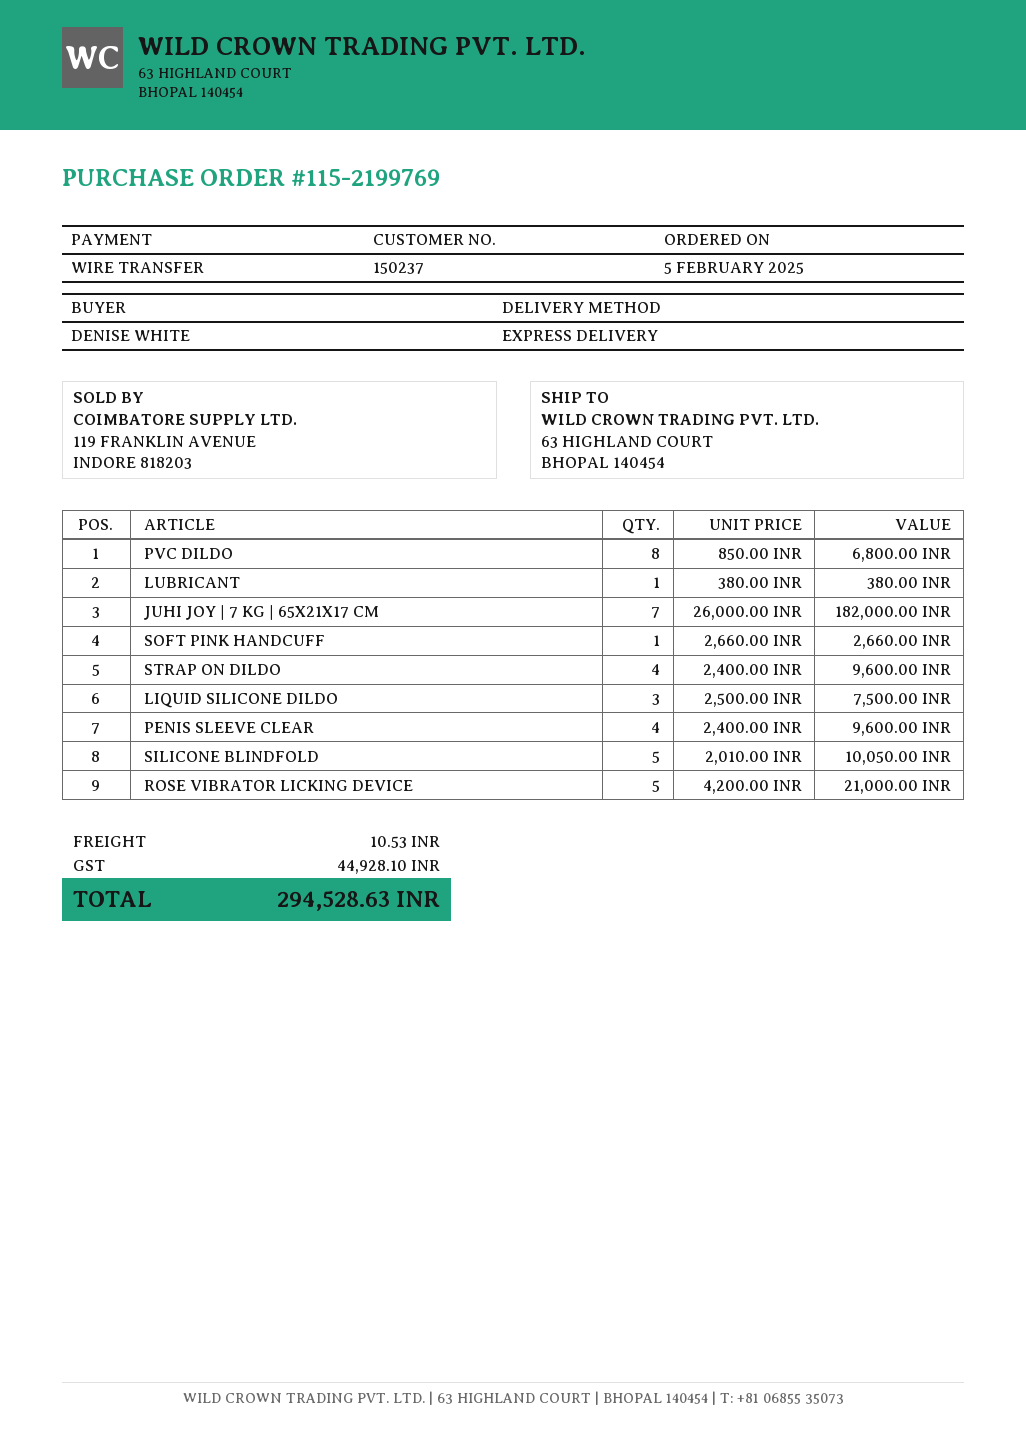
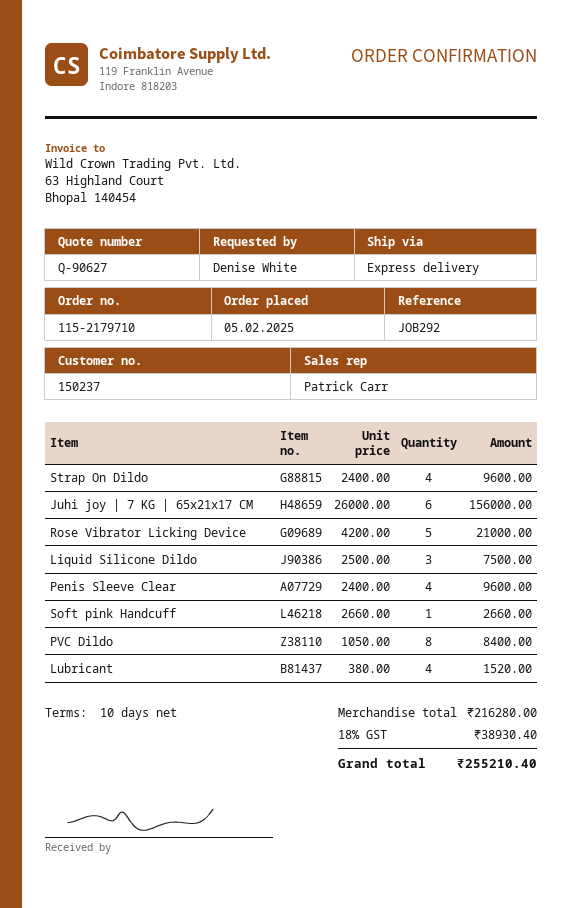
order number: 115-2199769 -> 115-2179710
PVC DILDO: 8 x 850.00 = 6800.00 -> 8 x 1050.00 = 8400.00
LUBRICANT: 1 x 380.00 = 380.00 -> 4 x 380.00 = 1520.00
JUHI JOY | 7 KG | 65X21X17 CM: 7 x 26000.00 = 182000.00 -> 6 x 26000.00 = 156000.00
SILICONE BLINDFOLD: 5 x 2010.00 = 10050.00 -> none
shipping: 10.53 -> none
tax: 44928.10 -> 38930.40
total: 294528.63 -> 255210.40

